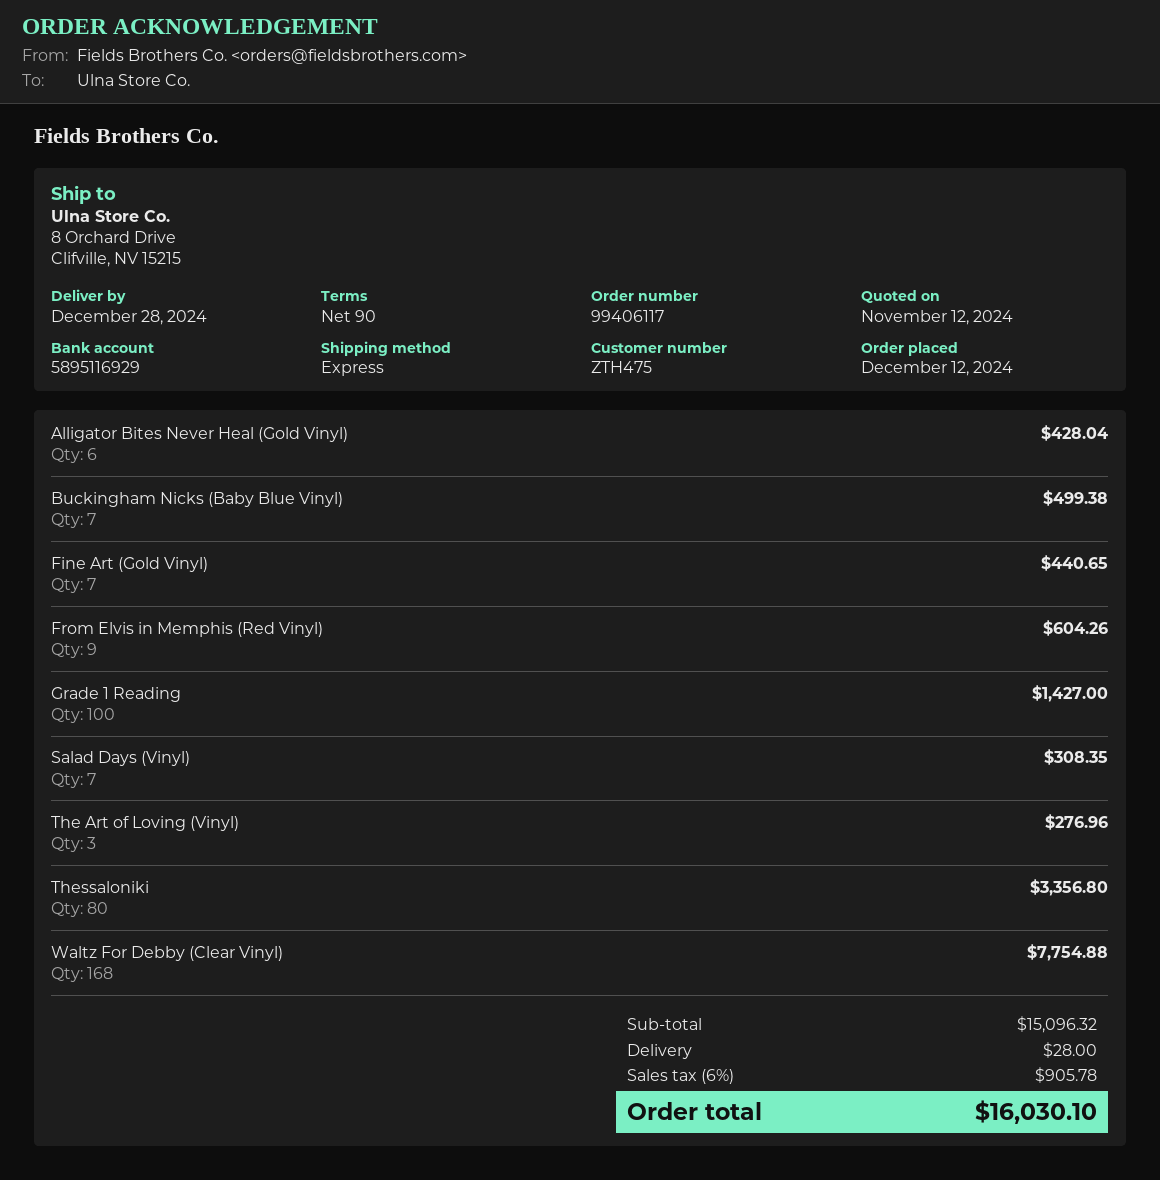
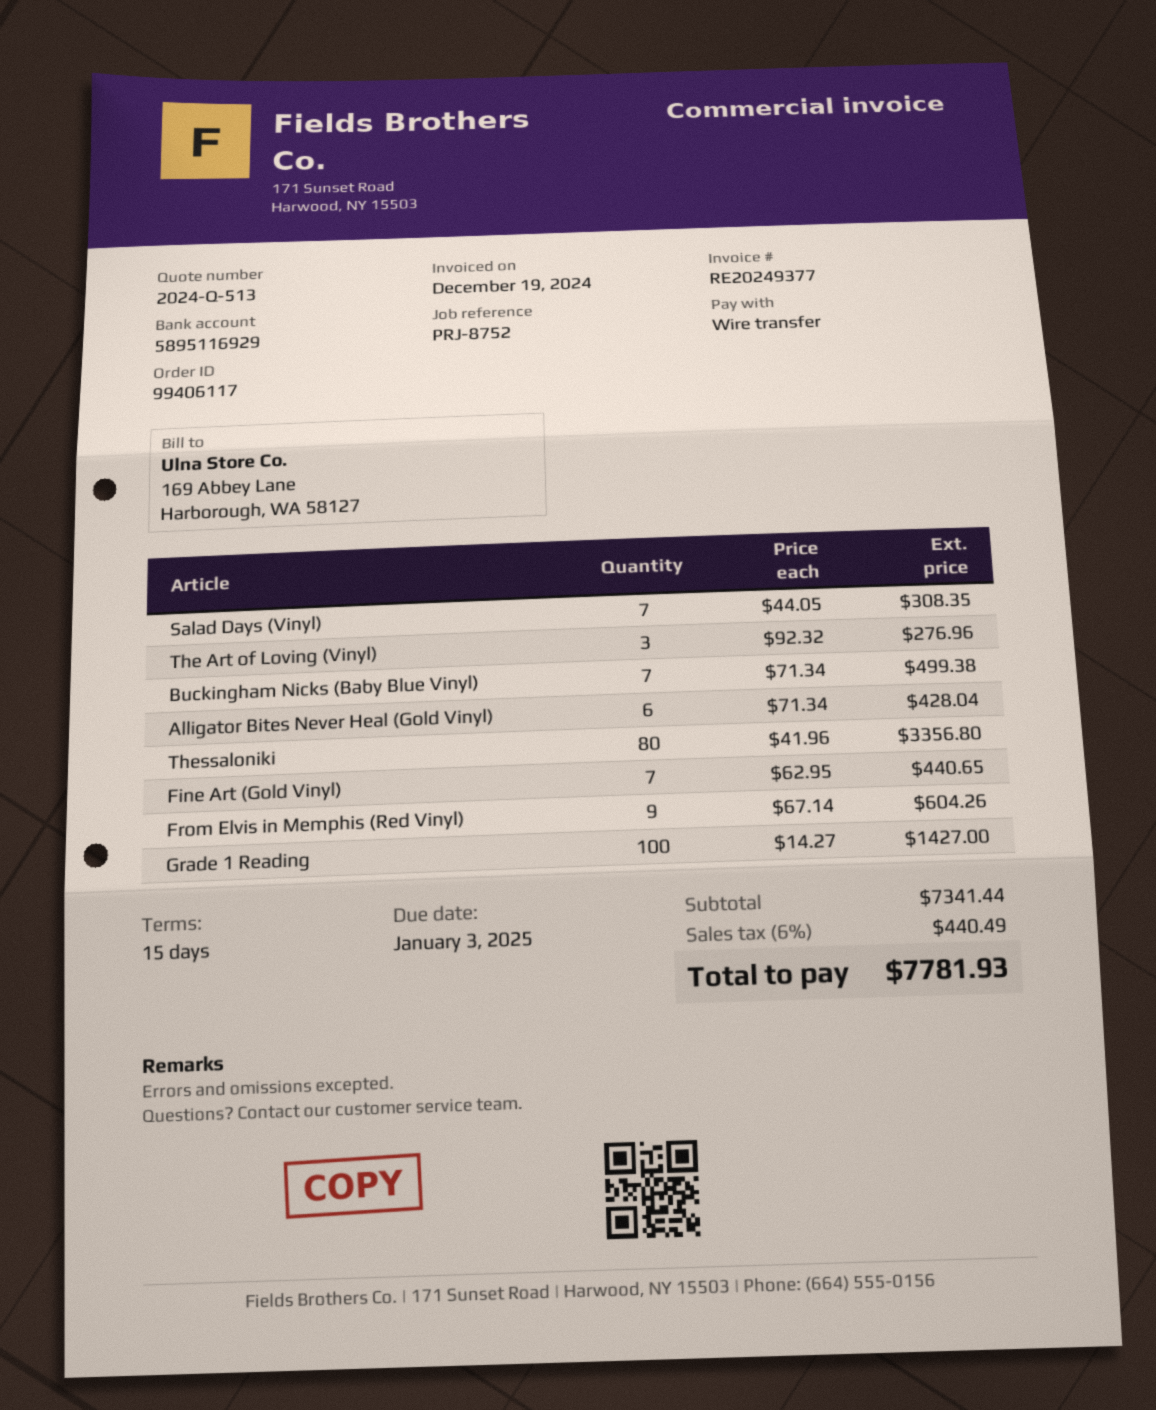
payment terms: 90 days -> 15 days
Waltz For Debby (Clear Vinyl): 168 for 7754.88 -> none
subtotal: 15096.32 -> 7341.44
shipping: 28.00 -> none
tax: 6% = 905.78 -> 6% = 440.49
total: 16030.10 -> 7781.93

